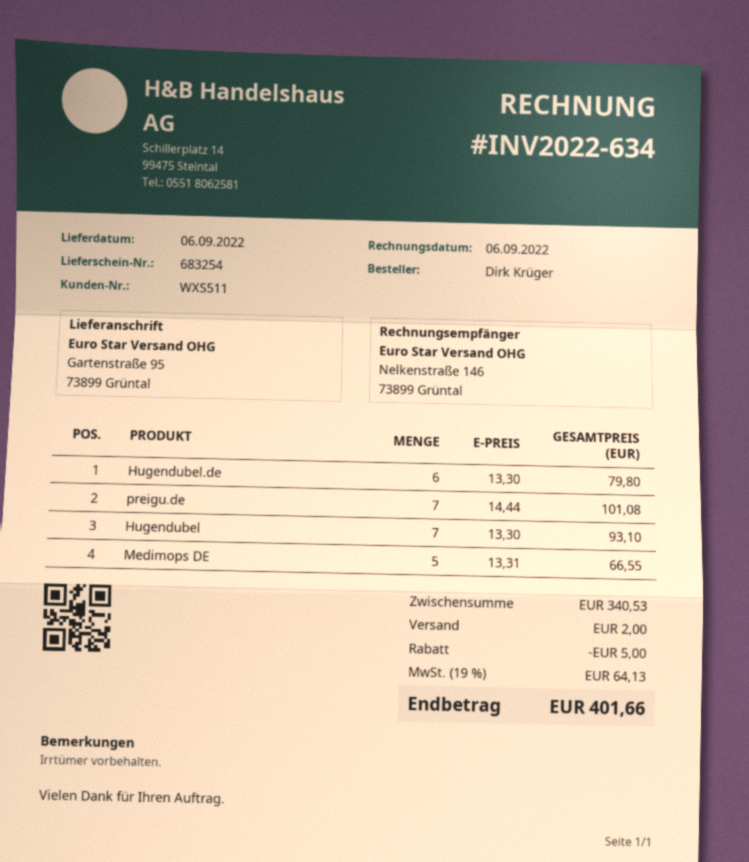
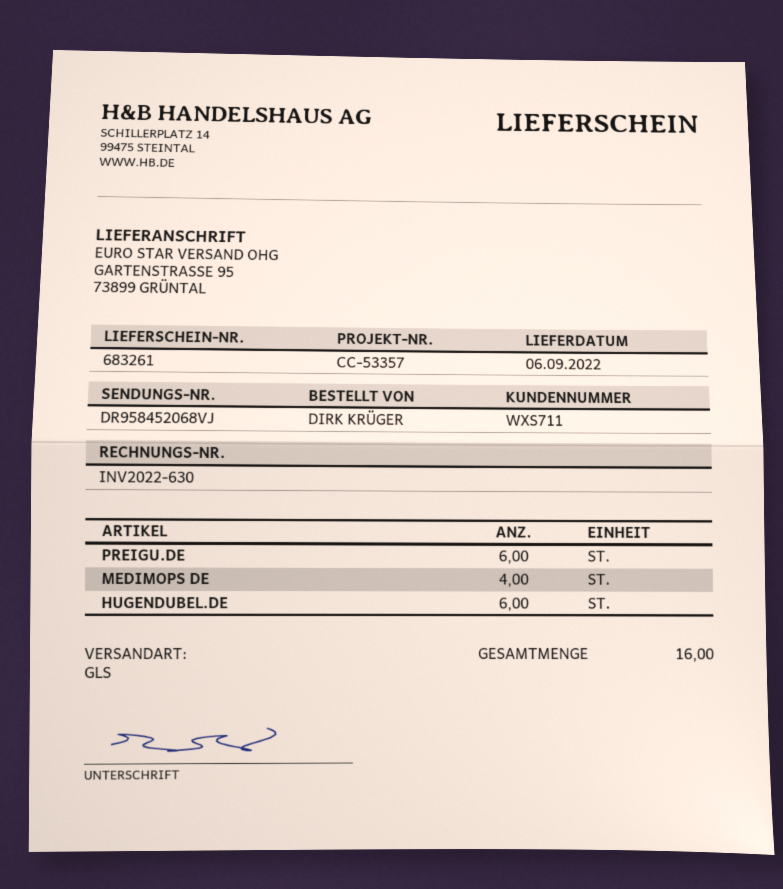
delivery note number: 683254 -> 683261
invoice number: INV2022-634 -> INV2022-630
customer number: WXS511 -> WXS711
preigu.de: 7 -> 6
Hugendubel: 7 -> none
Medimops DE: 5 -> 4

